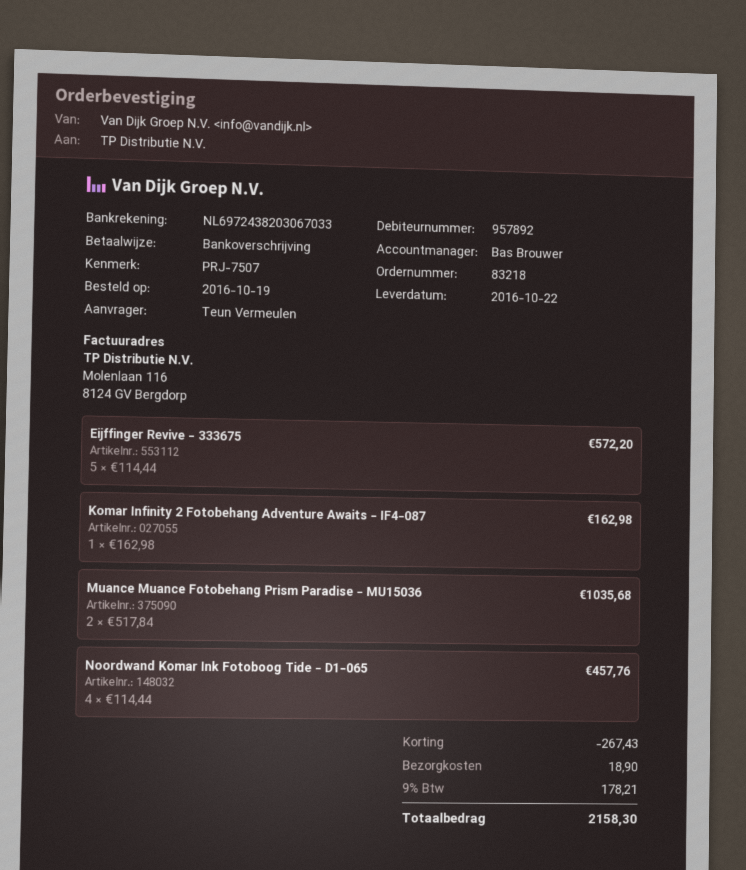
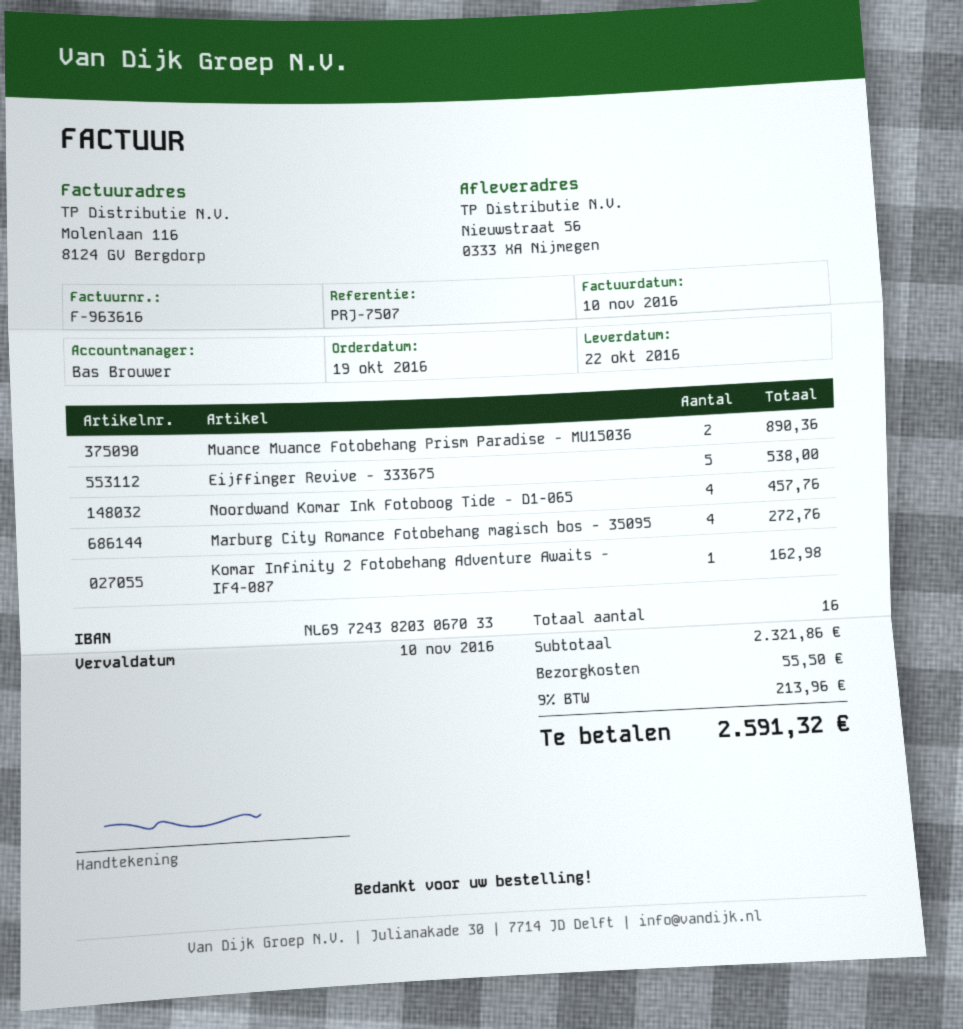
Eijffinger Revive - 333675: 5 for 572.20 -> 5 for 538.00
Muance Muance Fotobehang Prism Paradise - MU15036: 2 for 1035.68 -> 2 for 890.36
Marburg City Romance Fotobehang magisch bos - 35095: none -> 4 for 272.76
discount: 267.43 -> none
shipping: 18.90 -> 55.50
tax: 9% = 178.21 -> 9% = 213.96
total: 2158.30 -> 2591.32

